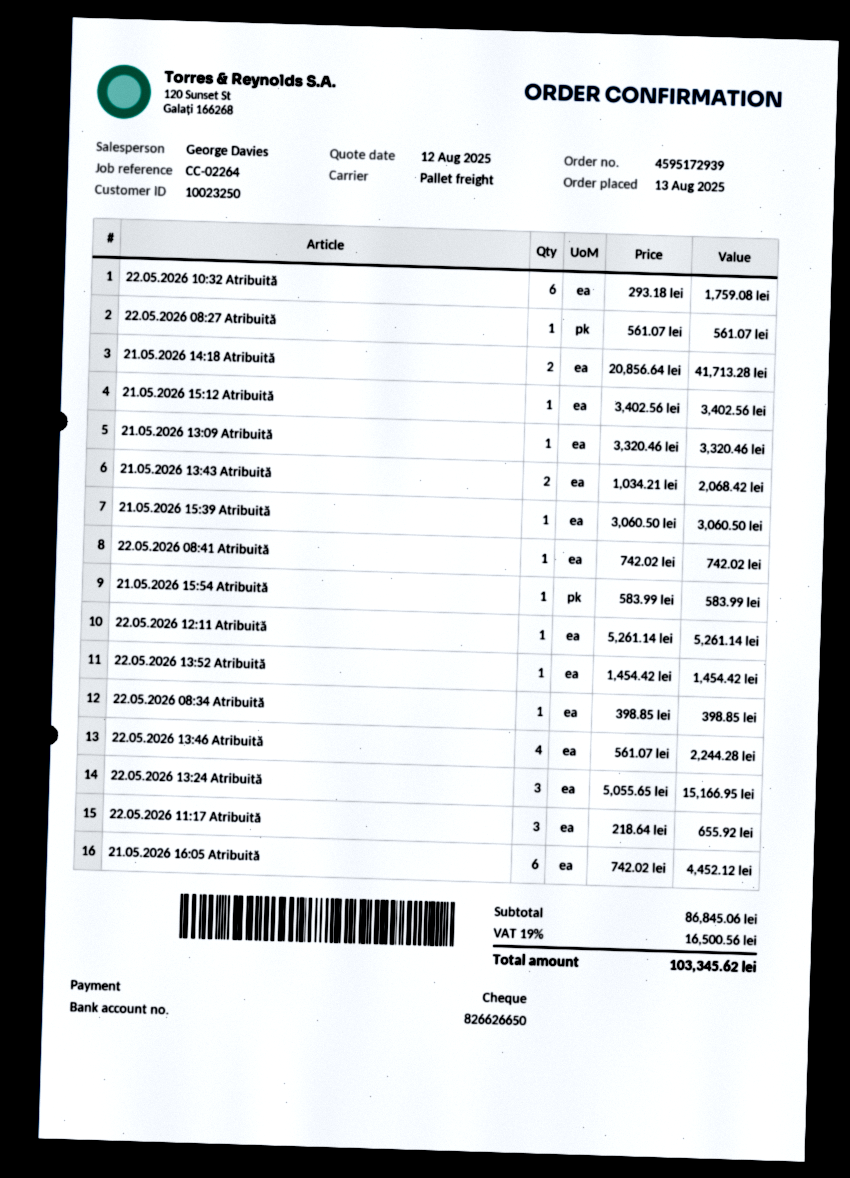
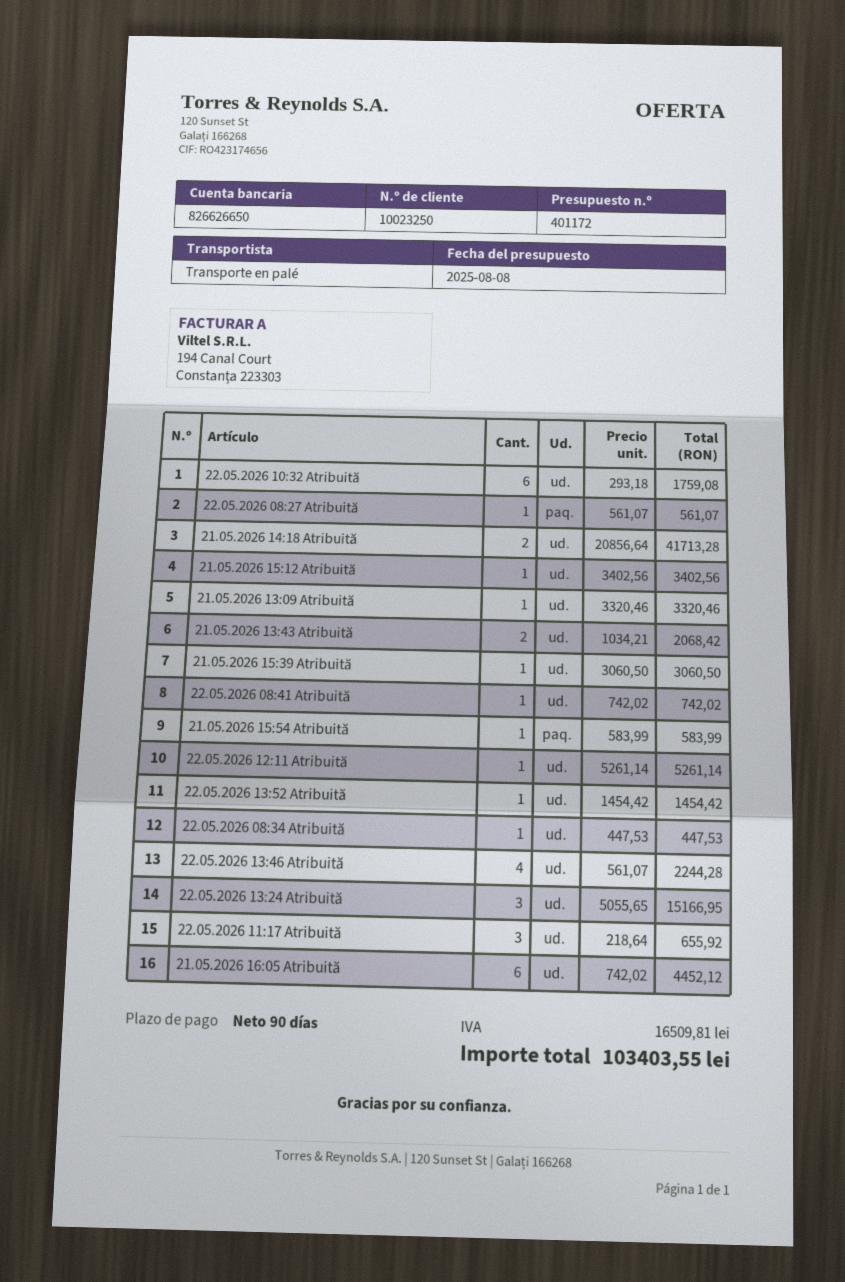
quote date: 2025-08-12 -> 2025-08-08
22.05.2026 08:34 Atribuită: 1 x 398.85 = 398.85 -> 1 x 447.53 = 447.53
tax: 16500.56 -> 16509.81
total: 103345.62 -> 103403.55

